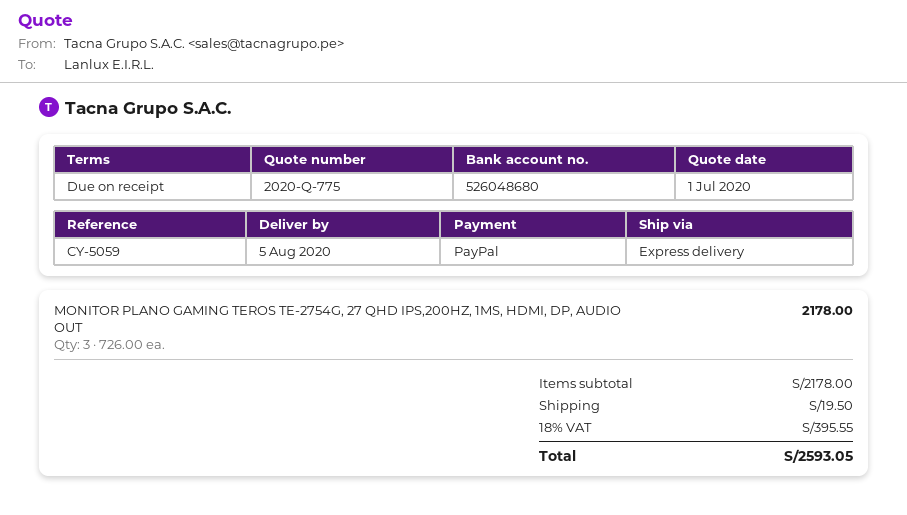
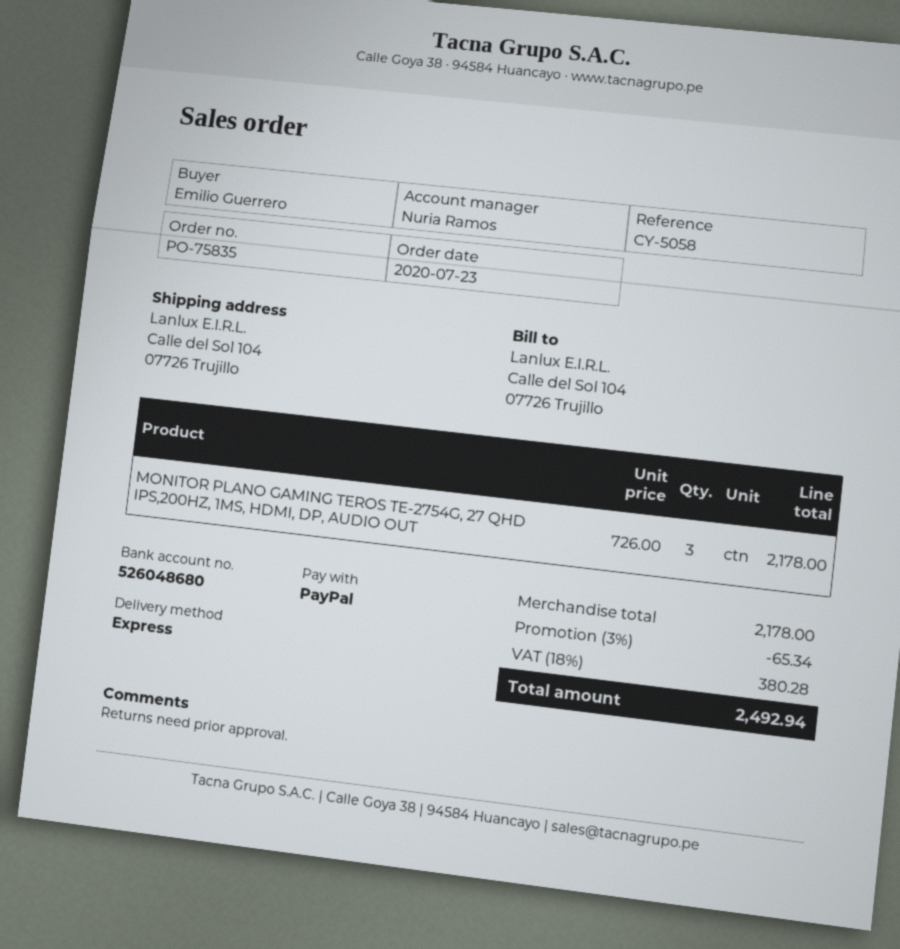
reference: CY-5059 -> CY-5058
discount: none -> 3% = 65.34
shipping: 19.50 -> none
tax: 18% = 395.55 -> 18% = 380.28
total: 2593.05 -> 2492.94

